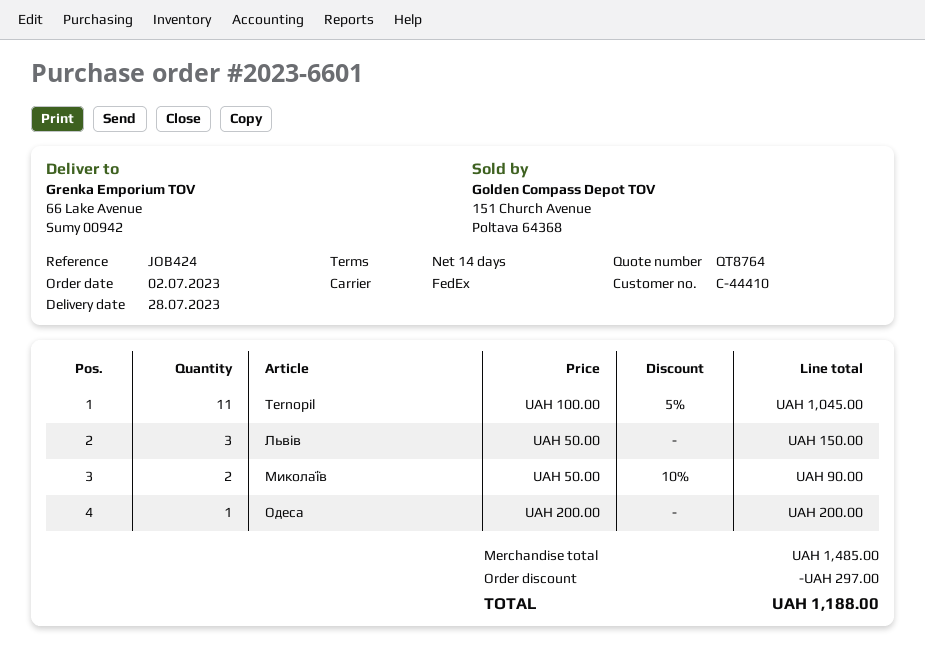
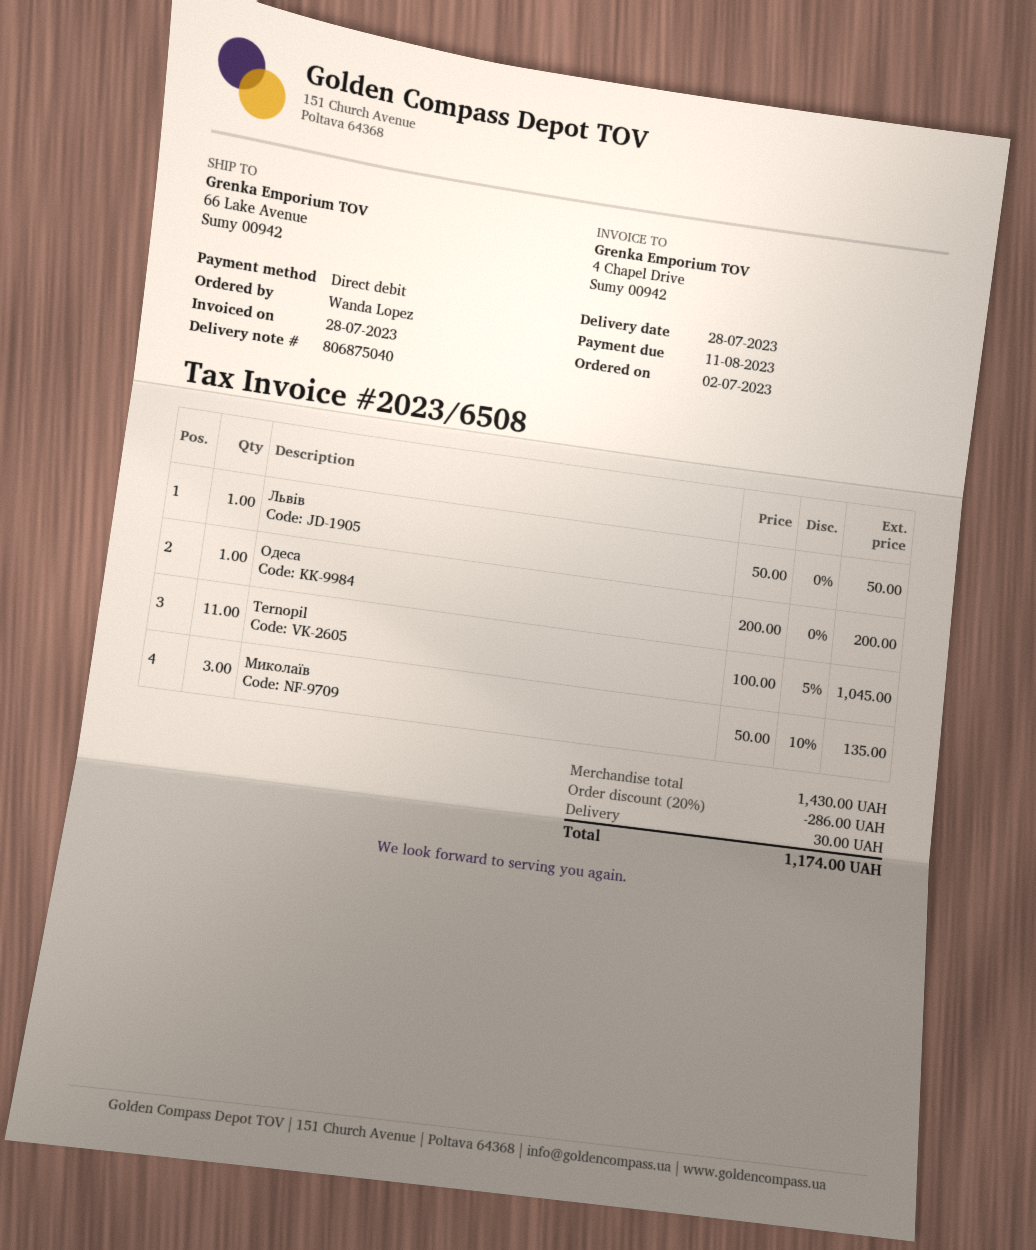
Львів: 3 x 50.00 = 150.00 -> 1 x 50.00 = 50.00
Миколаїв: 2 x 50.00 - 10% = 90.00 -> 3 x 50.00 - 10% = 135.00
subtotal: 1485.00 -> 1430.00
discount: 297.00 -> 286.00
shipping: none -> 30.00
total: 1188.00 -> 1174.00

